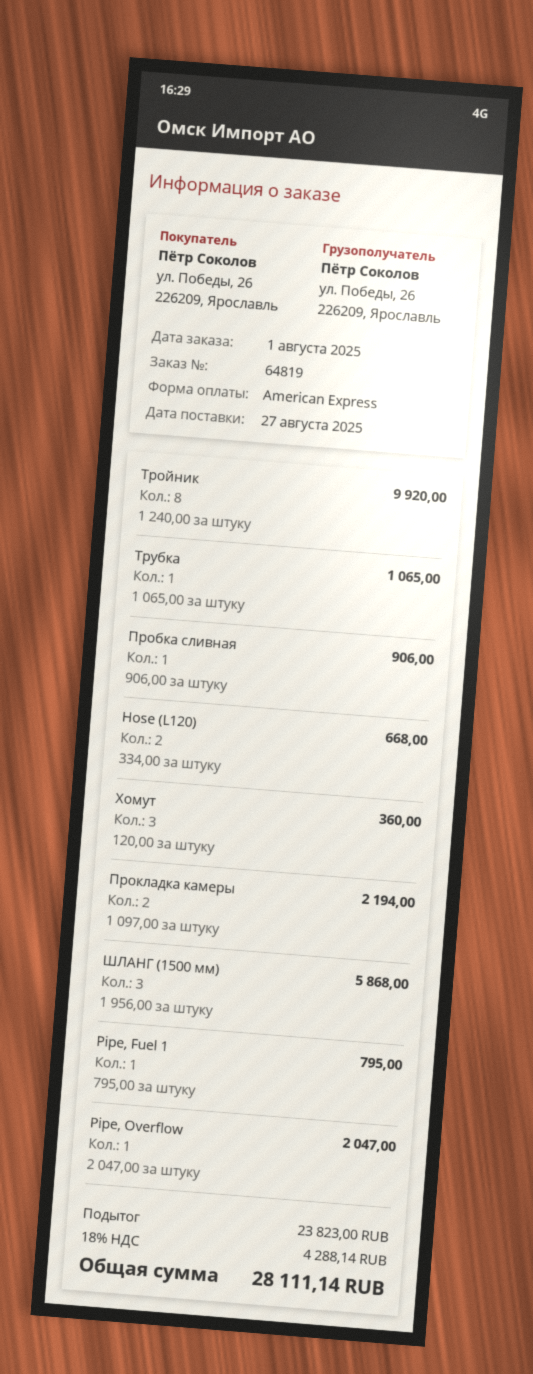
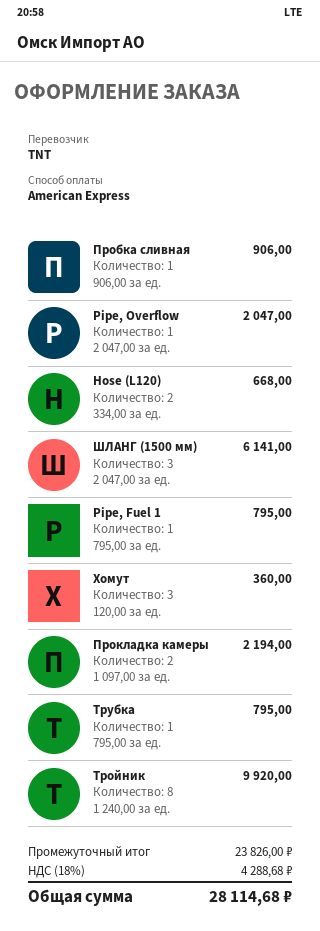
Трубка: 1 x 1065.00 = 1065.00 -> 1 x 795.00 = 795.00
ШЛАНГ (1500 мм): 3 x 1956.00 = 5868.00 -> 3 x 2047.00 = 6141.00
subtotal: 23823.00 -> 23826.00
tax: 18% = 4288.14 -> 18% = 4288.68
total: 28111.14 -> 28114.68

